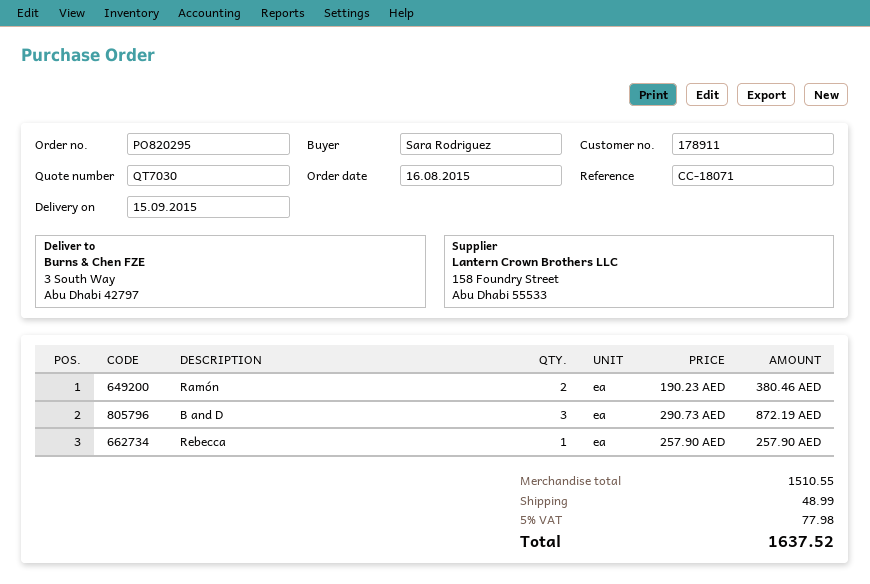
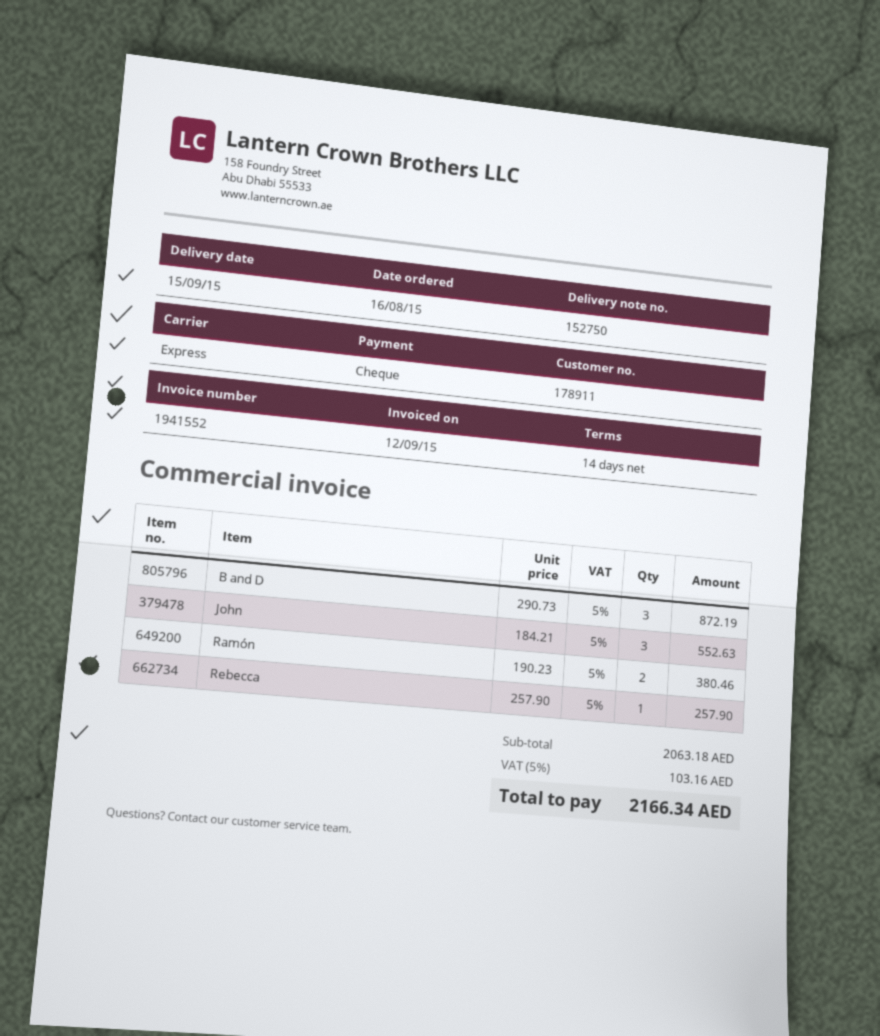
John: none -> 3 x 184.21 = 552.63
subtotal: 1510.55 -> 2063.18
shipping: 48.99 -> none
tax: 5% = 77.98 -> 5% = 103.16
total: 1637.52 -> 2166.34

